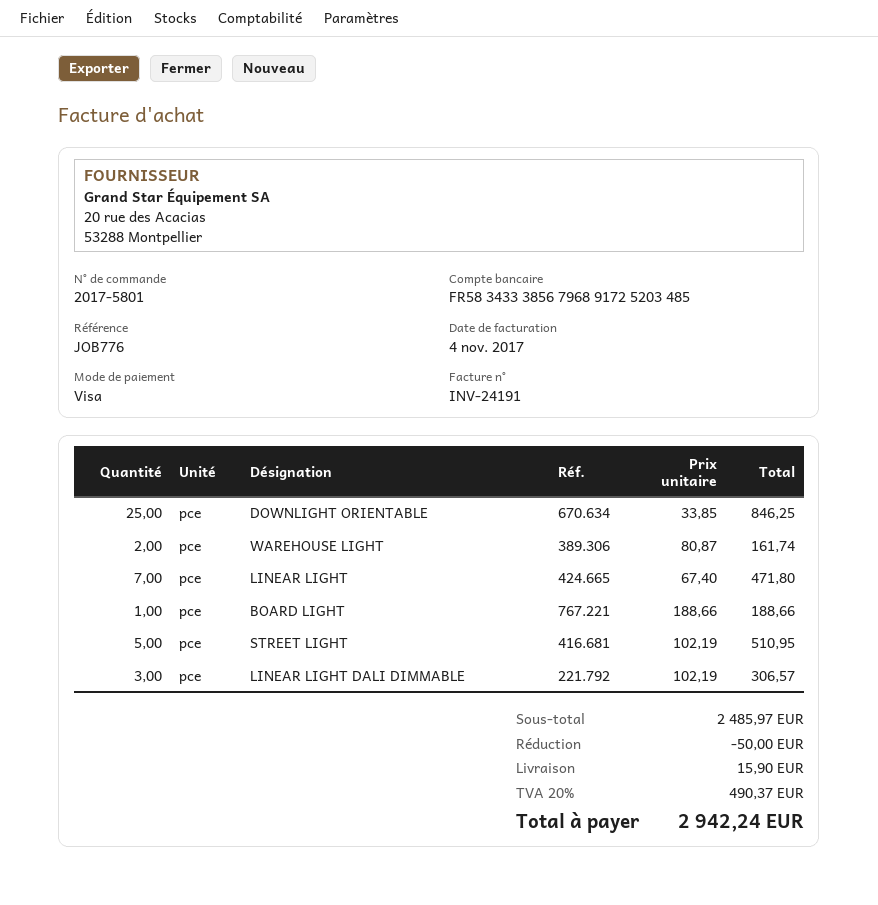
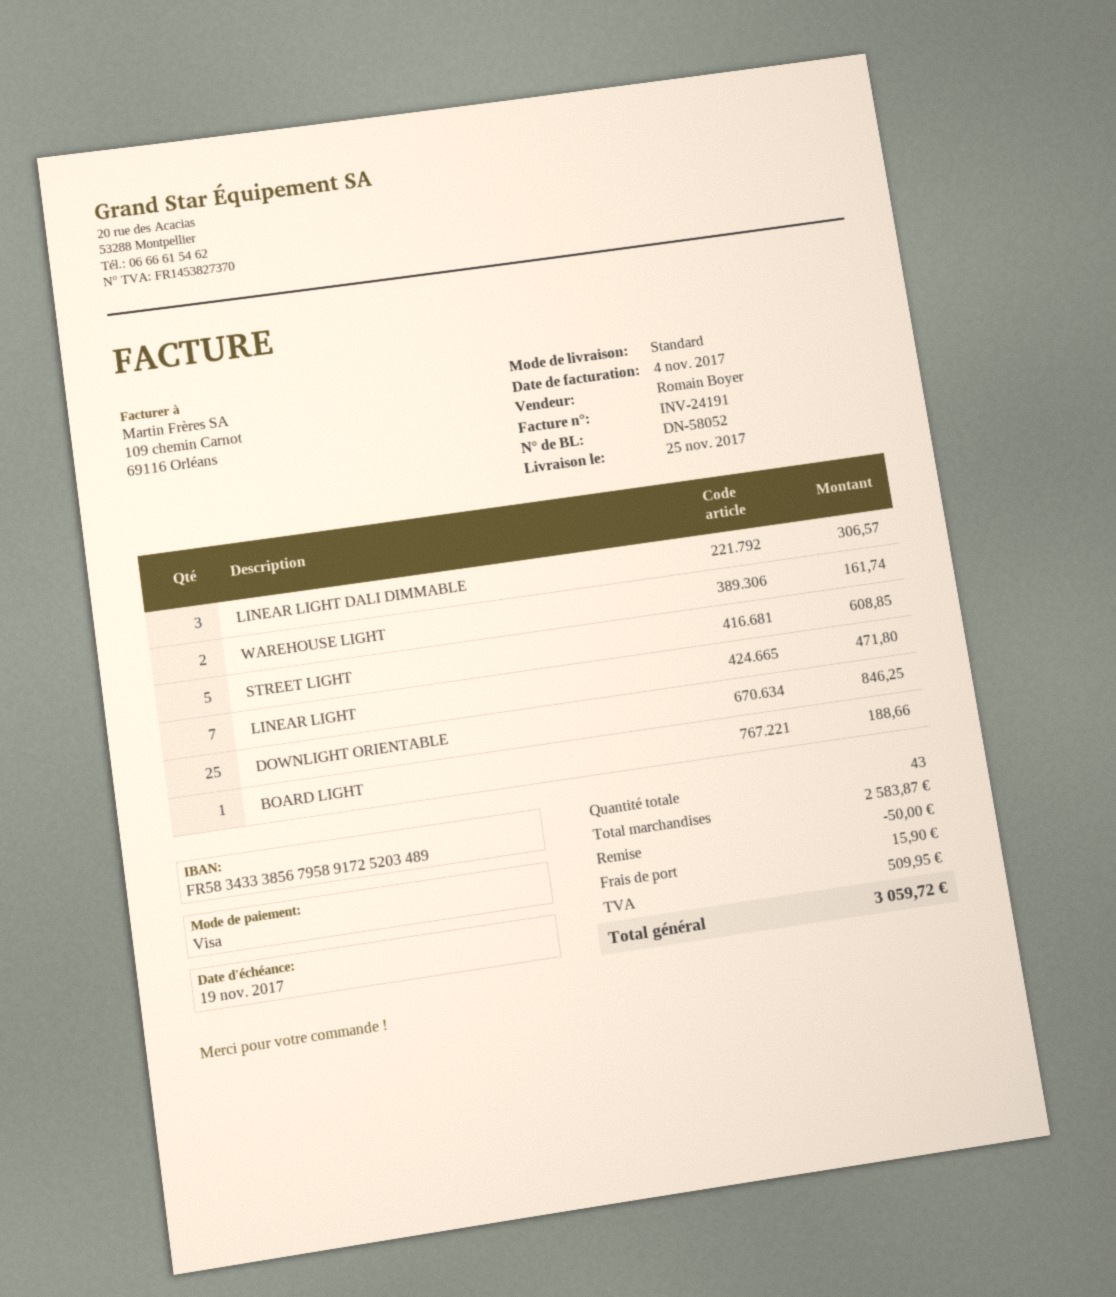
bank account: FR5834333856796891725203485 -> FR5834333856795891725203489
STREET LIGHT: 5 for 510.95 -> 5 for 608.85
subtotal: 2485.97 -> 2583.87
tax: 490.37 -> 509.95
total: 2942.24 -> 3059.72

